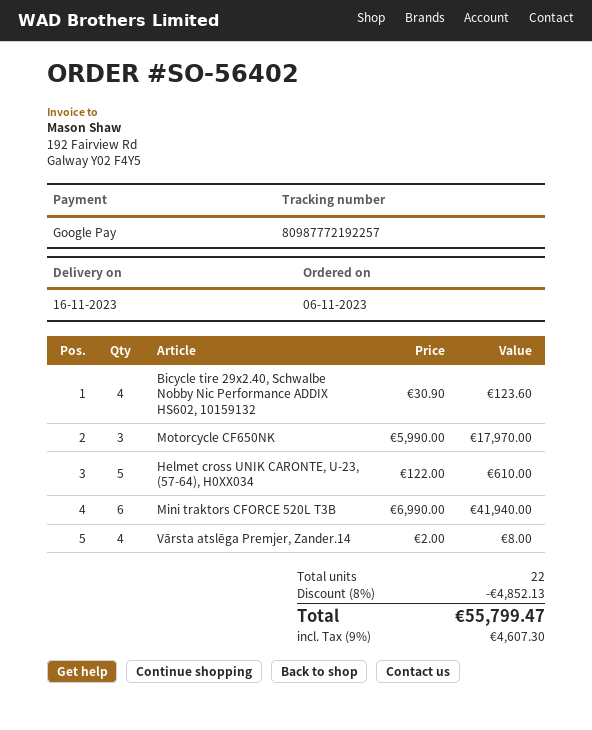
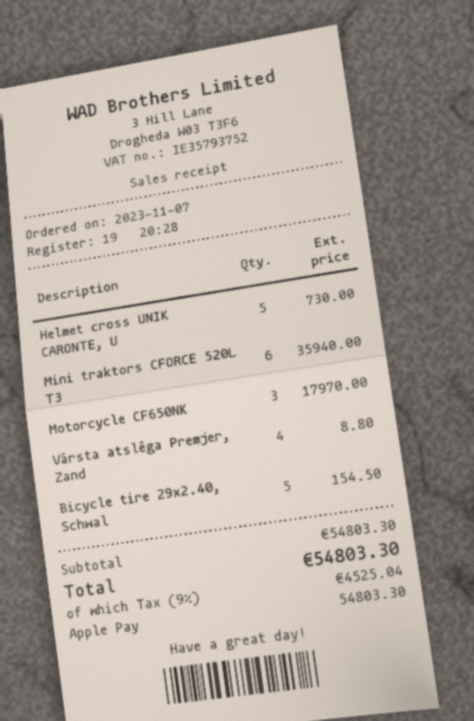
order date: 2023-11-06 -> 2023-11-07
payment method: Google Pay -> Apple Pay
Bicycle tire 29x2.40, Schwalbe Nobby Nic Performance ADDIX HS602, 10159132: 4 for 123.60 -> 5 for 154.50
Helmet cross UNIK CARONTE, U-23, (57-64), H0XX034: 5 for 610.00 -> 5 for 730.00
Mini traktors CFORCE 520L T3B: 6 for 41940.00 -> 6 for 35940.00
Vārsta atslēga Premjer, Zander.14: 4 for 8.00 -> 4 for 8.80
discount: 8% = 4852.13 -> none
tax: 9% = 4607.30 -> 9% = 4525.04
total: 55799.47 -> 54803.30

